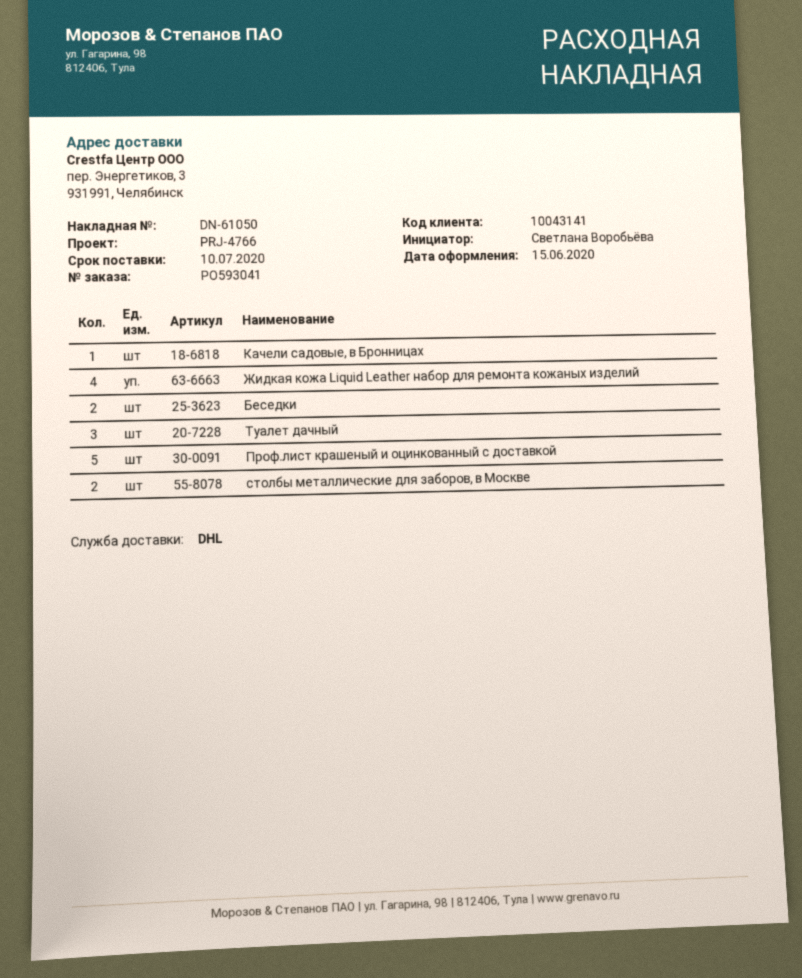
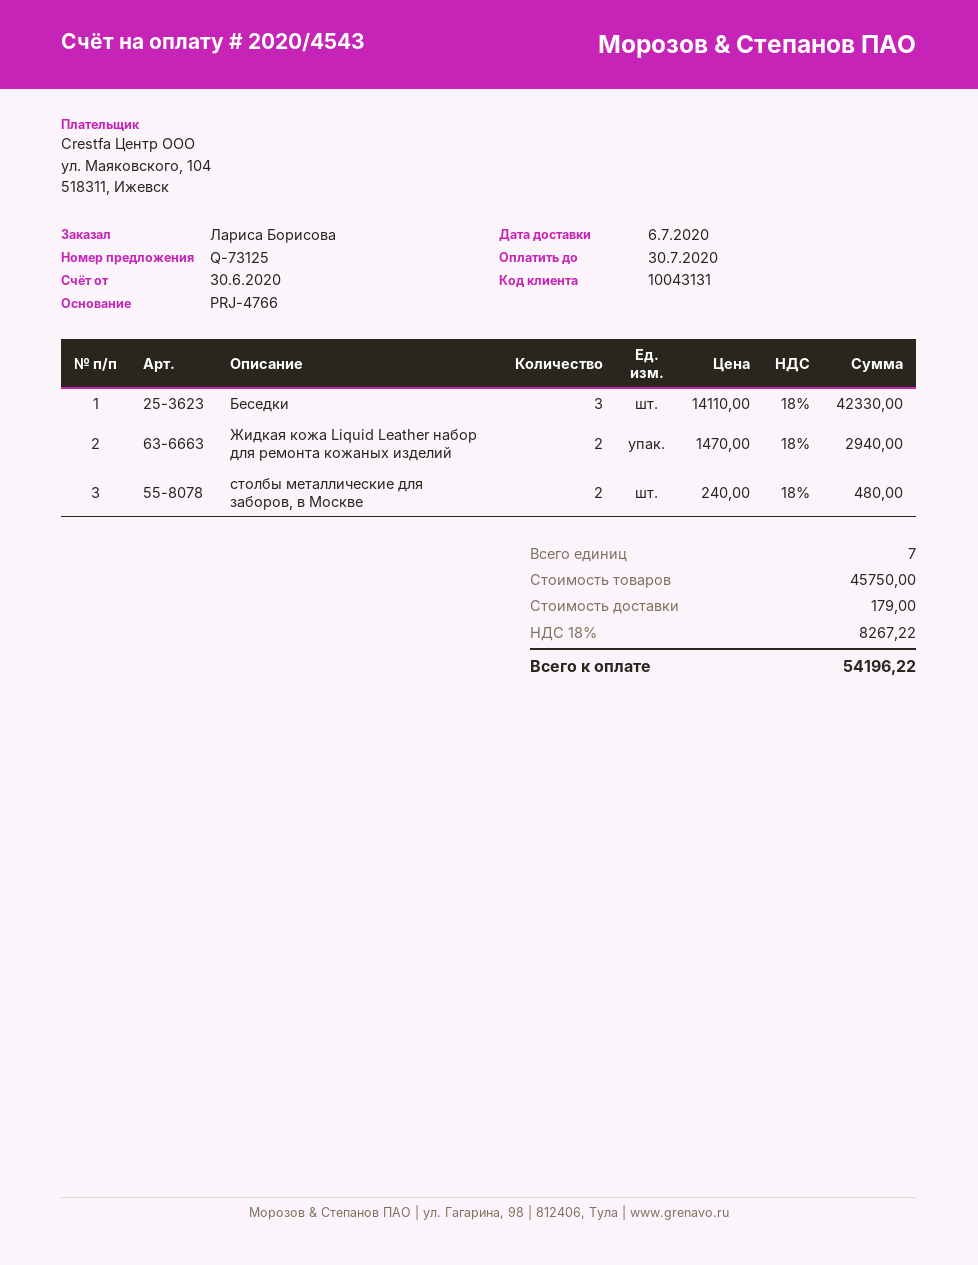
delivery date: 2020-07-10 -> 2020-07-06
customer number: 10043141 -> 10043131
ordered by: Светлана Воробьёва -> Лариса Борисова
Качели садовые, в Бронницах: 1 -> none
Жидкая кожа Liquid Leather набор для ремонта кожаных изделий: 4 -> 2
Беседки: 2 -> 3
Туалет дачный: 3 -> none
Проф.лист крашеный и оцинкованный с доставкой: 5 -> none

